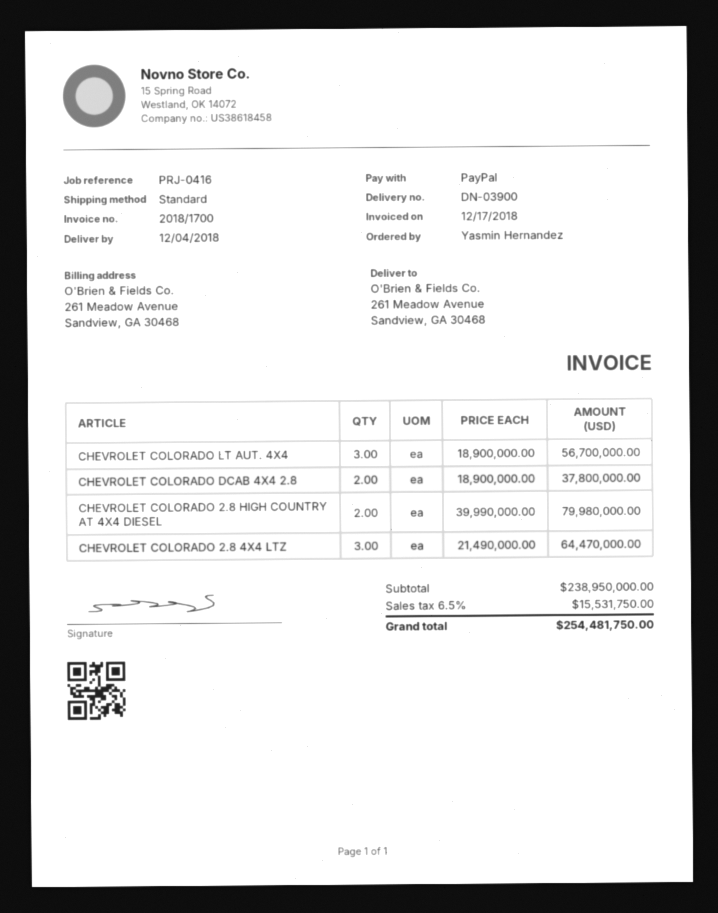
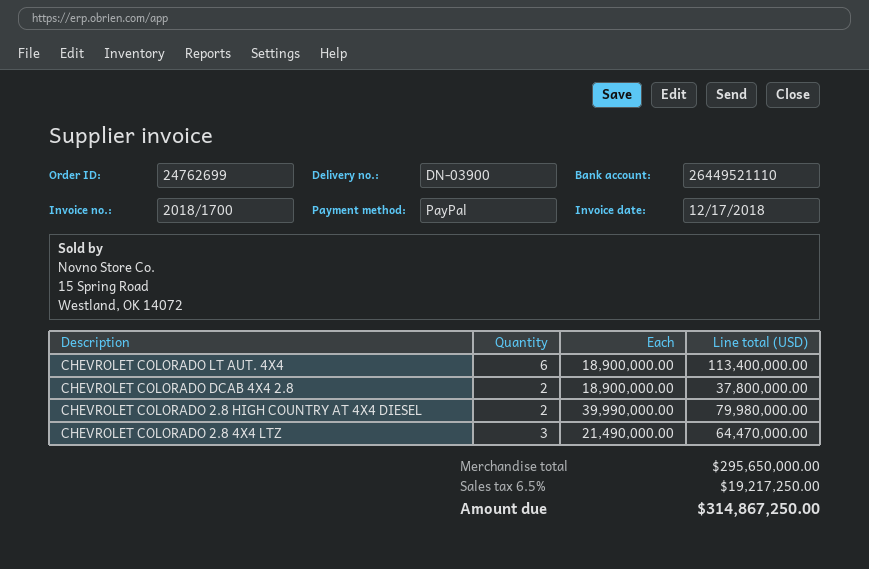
CHEVROLET COLORADO LT AUT. 4X4: 3 x 18900000.00 = 56700000.00 -> 6 x 18900000.00 = 113400000.00
subtotal: 238950000.00 -> 295650000.00
tax: 6.5% = 15531750.00 -> 6.5% = 19217250.00
total: 254481750.00 -> 314867250.00

